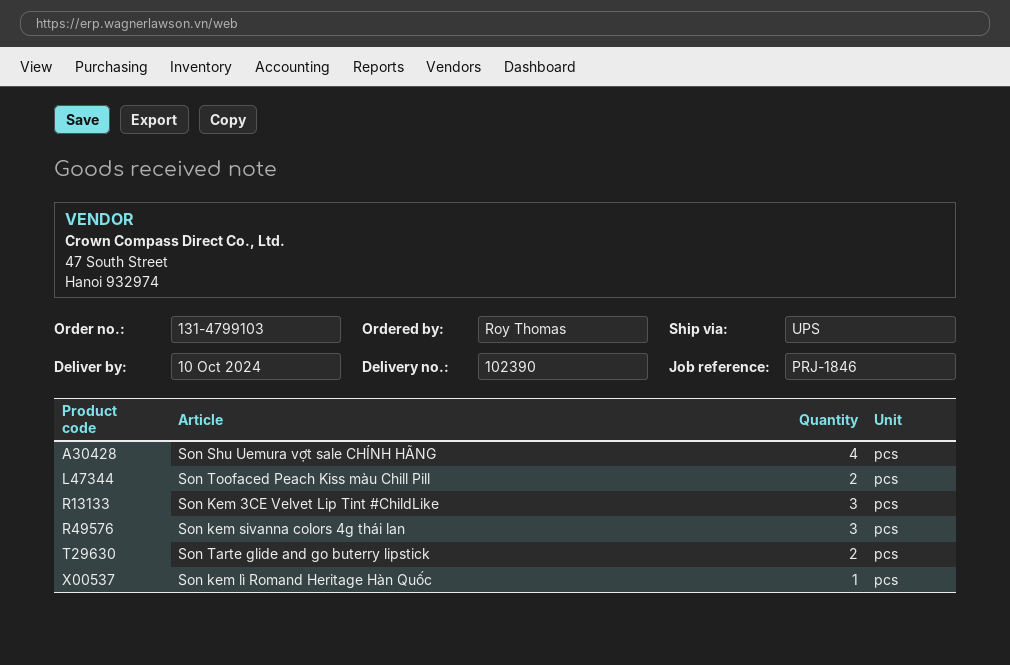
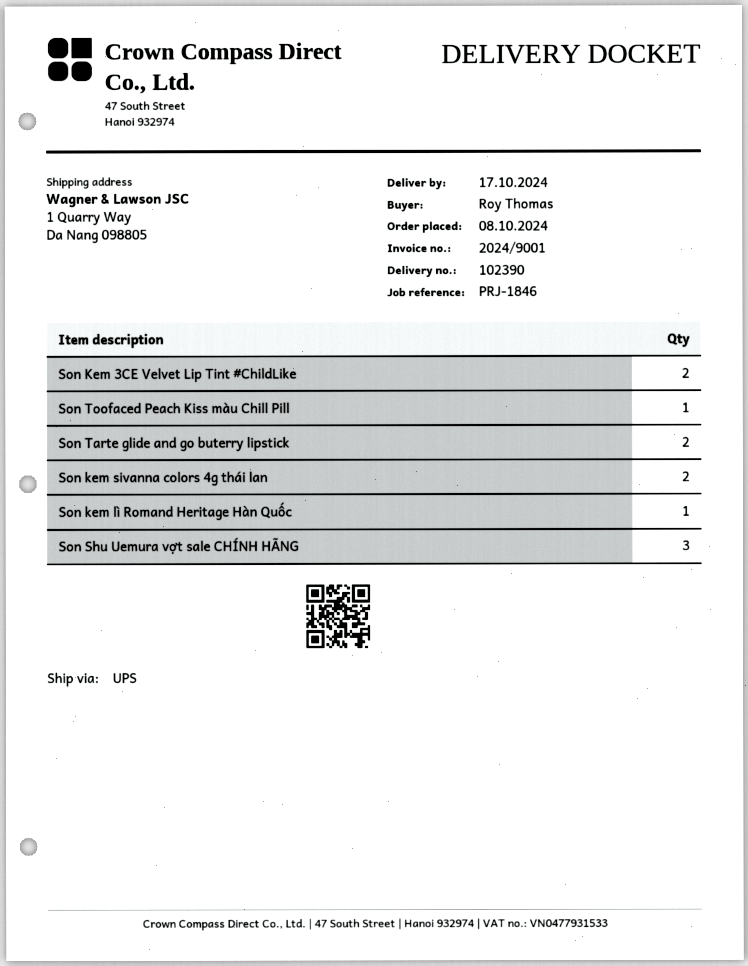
delivery date: 2024-10-10 -> 2024-10-17
Son Shu Uemura vợt sale CHÍNH HÃNG: 4 -> 3
Son Toofaced Peach Kiss màu Chill Pill: 2 -> 1
Son Kem 3CE Velvet Lip Tint #ChildLike: 3 -> 2
Son kem sivanna colors 4g thái lan: 3 -> 2

